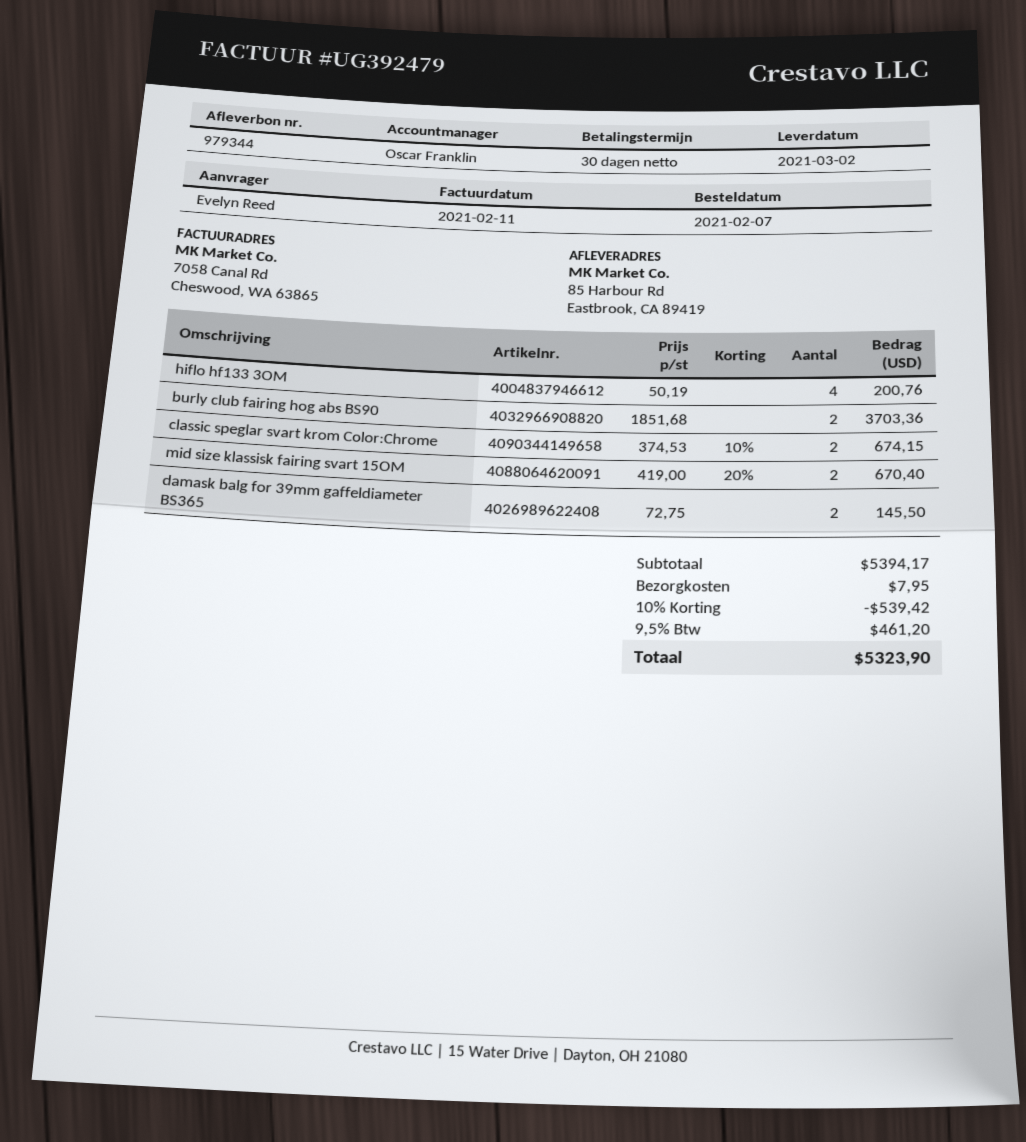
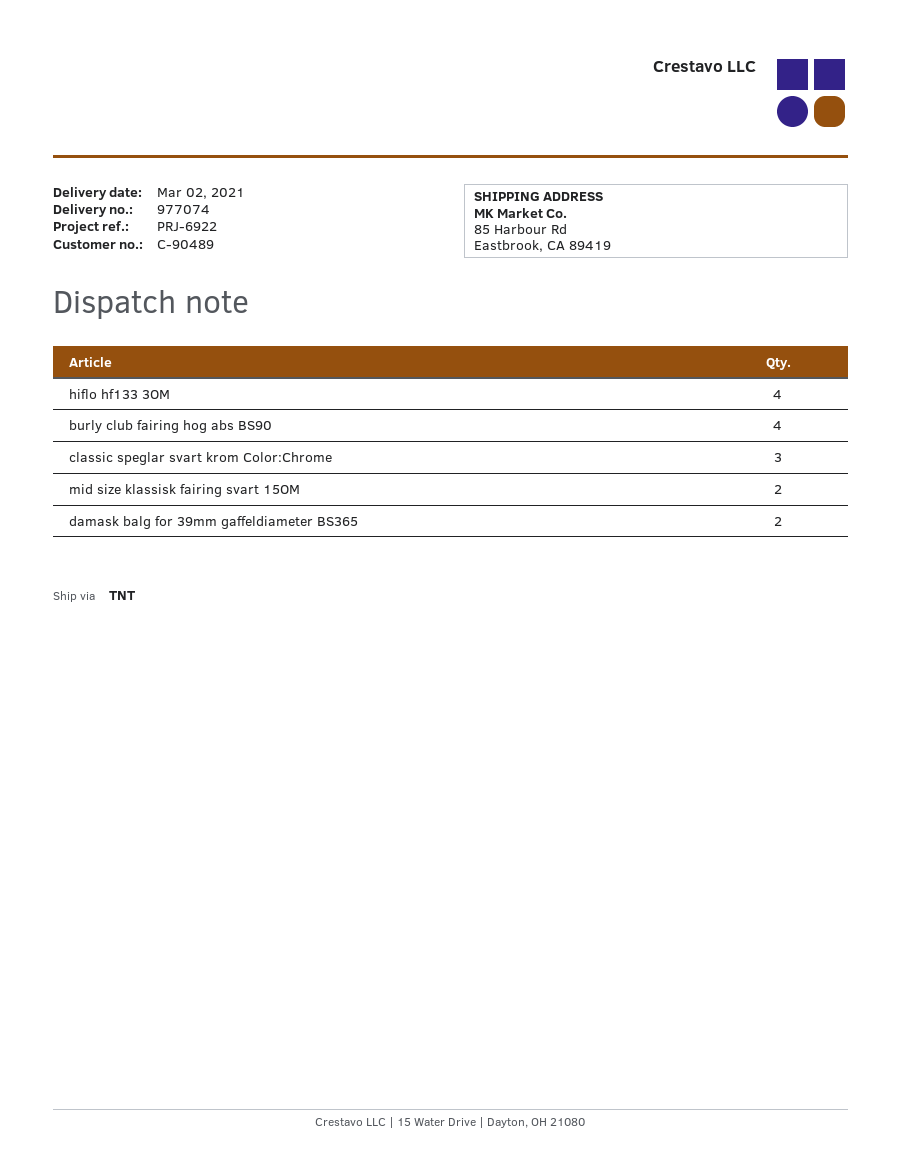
delivery note number: 979344 -> 977074
burly club fairing hog abs BS90: 2 -> 4
classic speglar svart krom Color:Chrome: 2 -> 3

